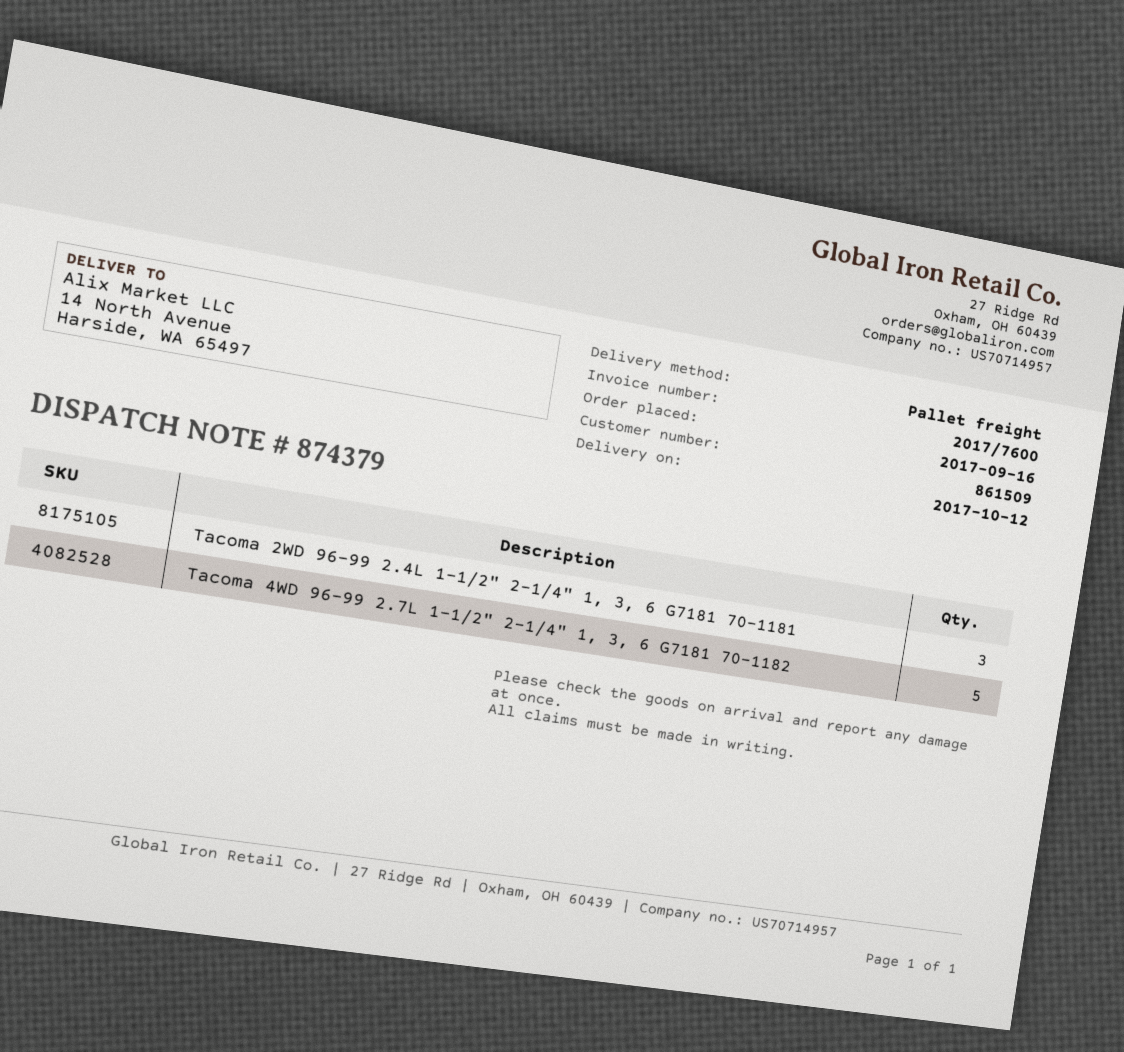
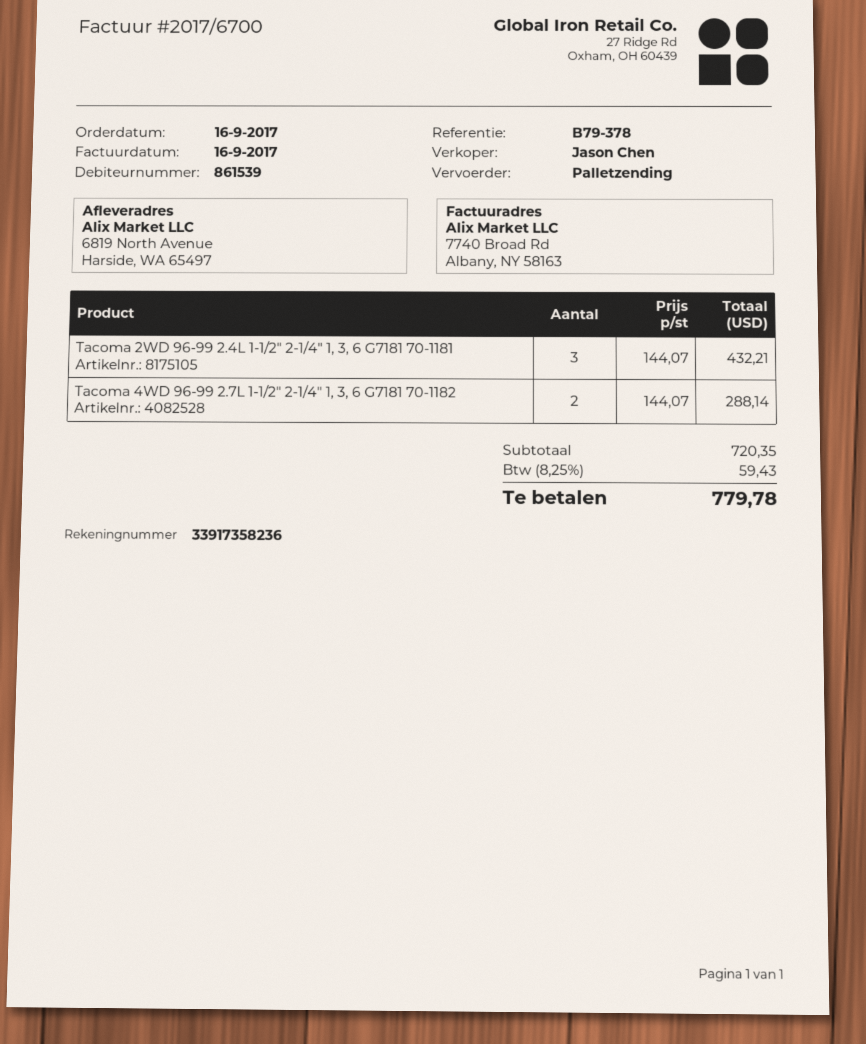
invoice number: 2017/7600 -> 2017/6700
customer number: 861509 -> 861539
ship to: 14 North Avenue, Harside, WA 65497 -> 6819 North Avenue, Harside, WA 65497
Tacoma 4WD 96-99 2.7L 1-1/2" 2-1/4" 1, 3, 6 G7181 70-1182: 5 -> 2

